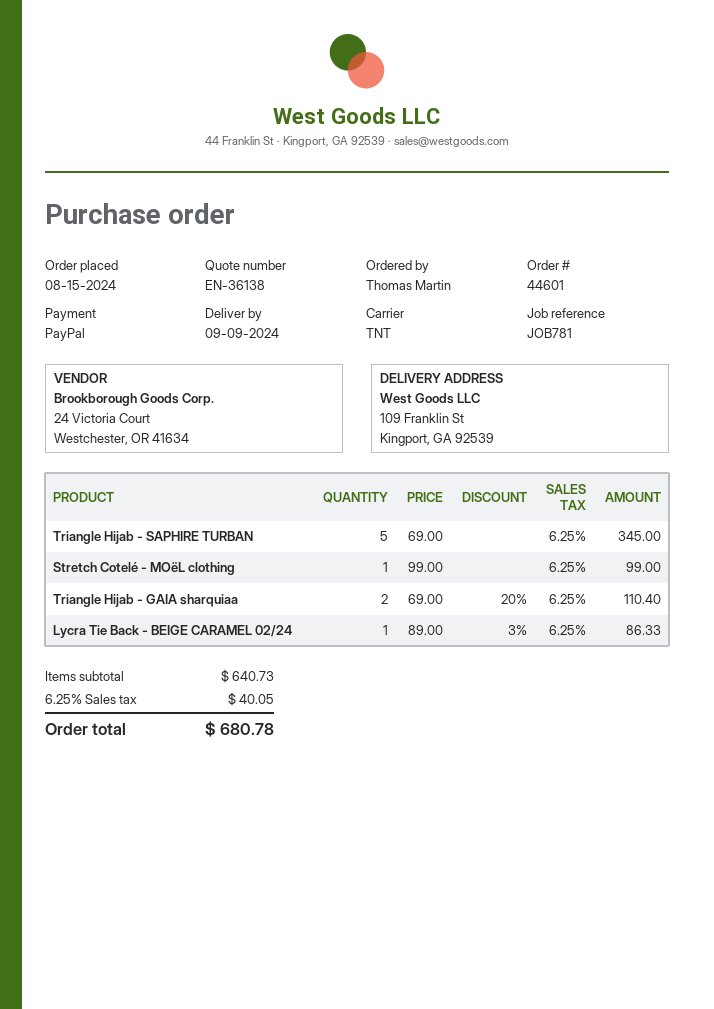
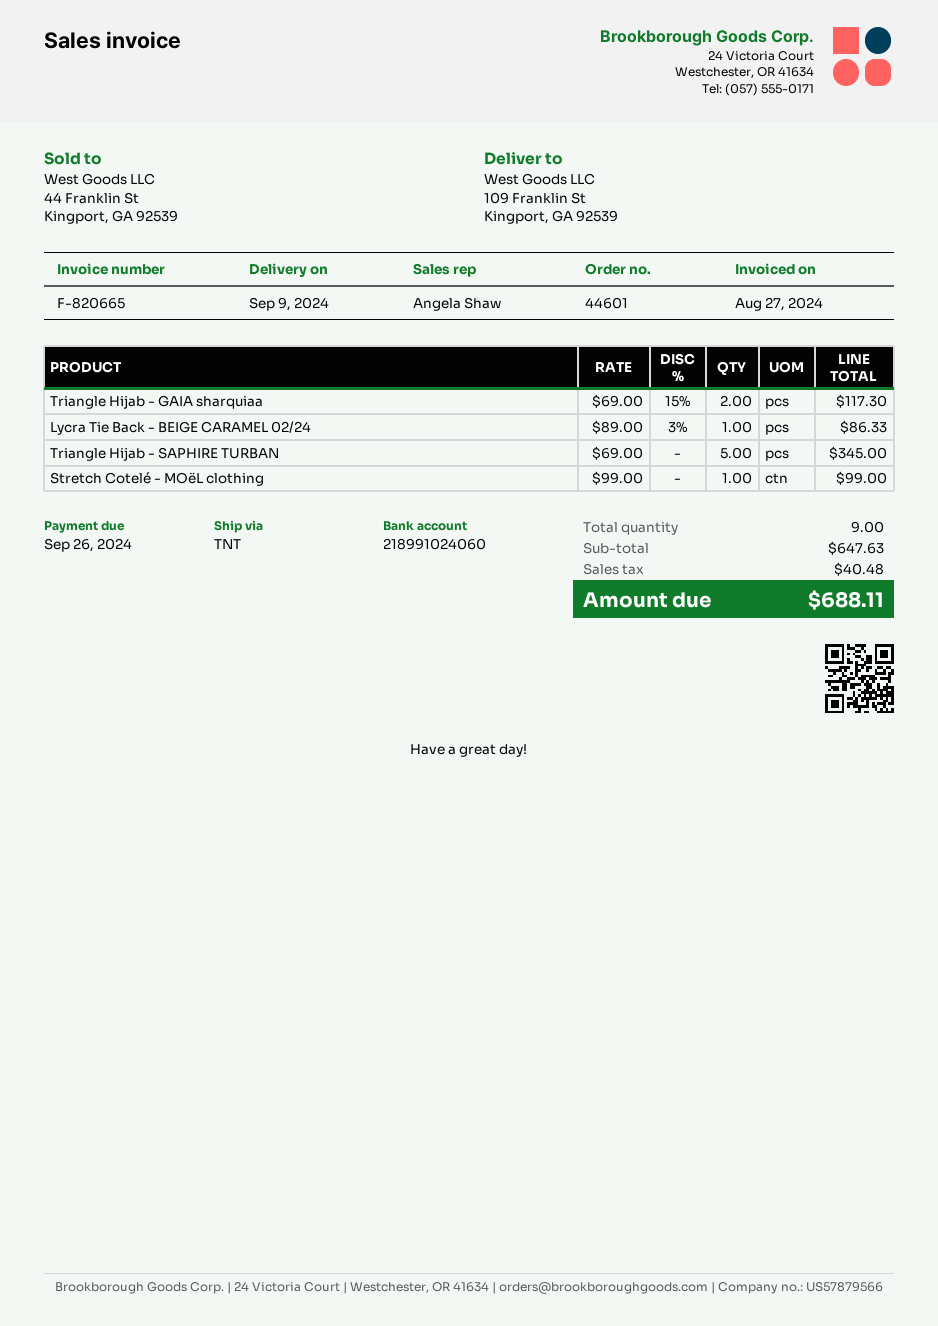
Triangle Hijab - GAIA sharquiaa: 2 x 69.00 - 20% = 110.40 -> 2 x 69.00 - 15% = 117.30
subtotal: 640.73 -> 647.63
tax: 40.05 -> 40.48
total: 680.78 -> 688.11

